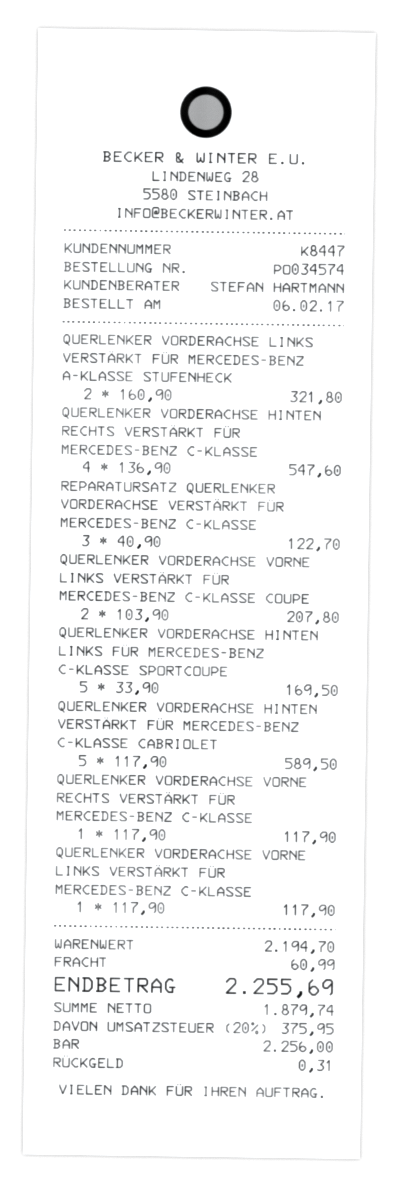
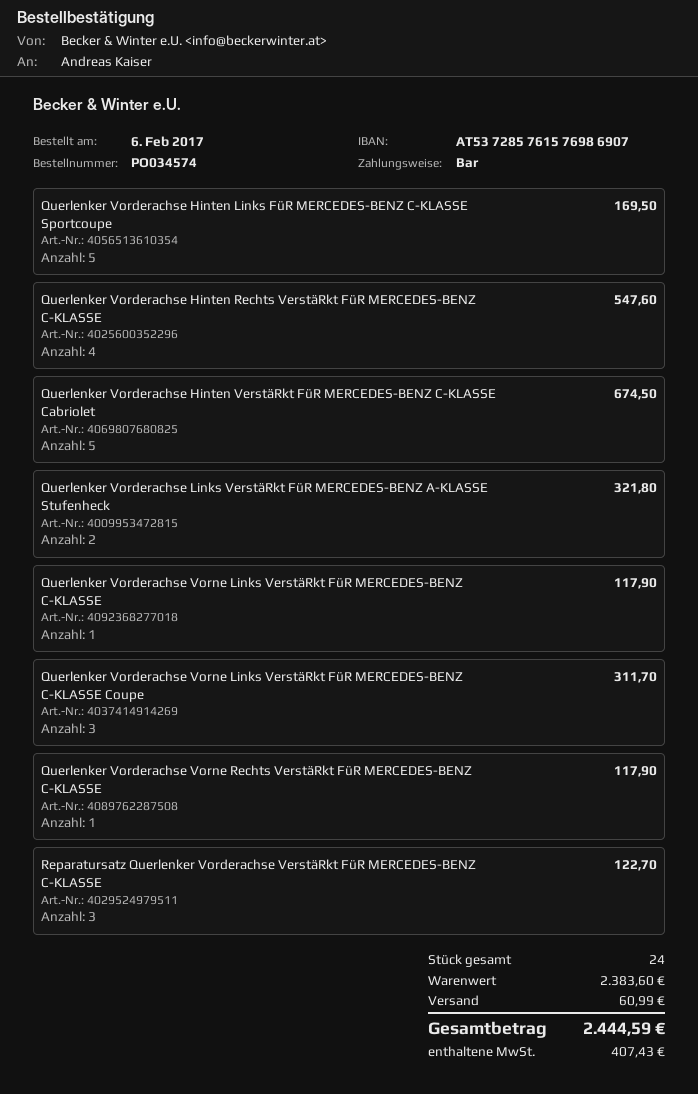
QUERLENKER VORDERACHSE VORNE LINKS VERSTÄRKT FÜR MERCEDES-BENZ C-KLASSE COUPE: 2 for 207.80 -> 3 for 311.70
QUERLENKER VORDERACHSE HINTEN VERSTÄRKT FÜR MERCEDES-BENZ C-KLASSE CABRIOLET: 5 for 589.50 -> 5 for 674.50
subtotal: 2194.70 -> 2383.60
tax: 375.95 -> 407.43
total: 2255.69 -> 2444.59

